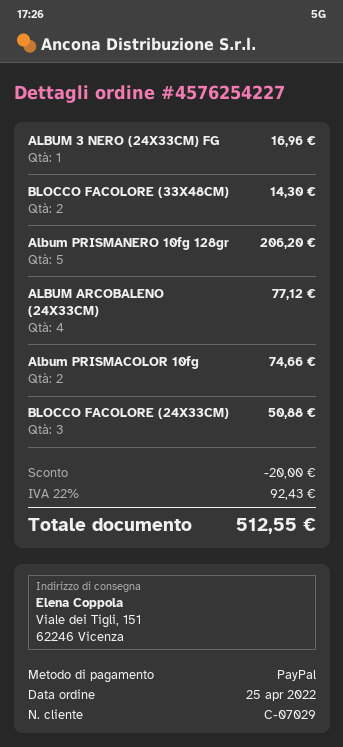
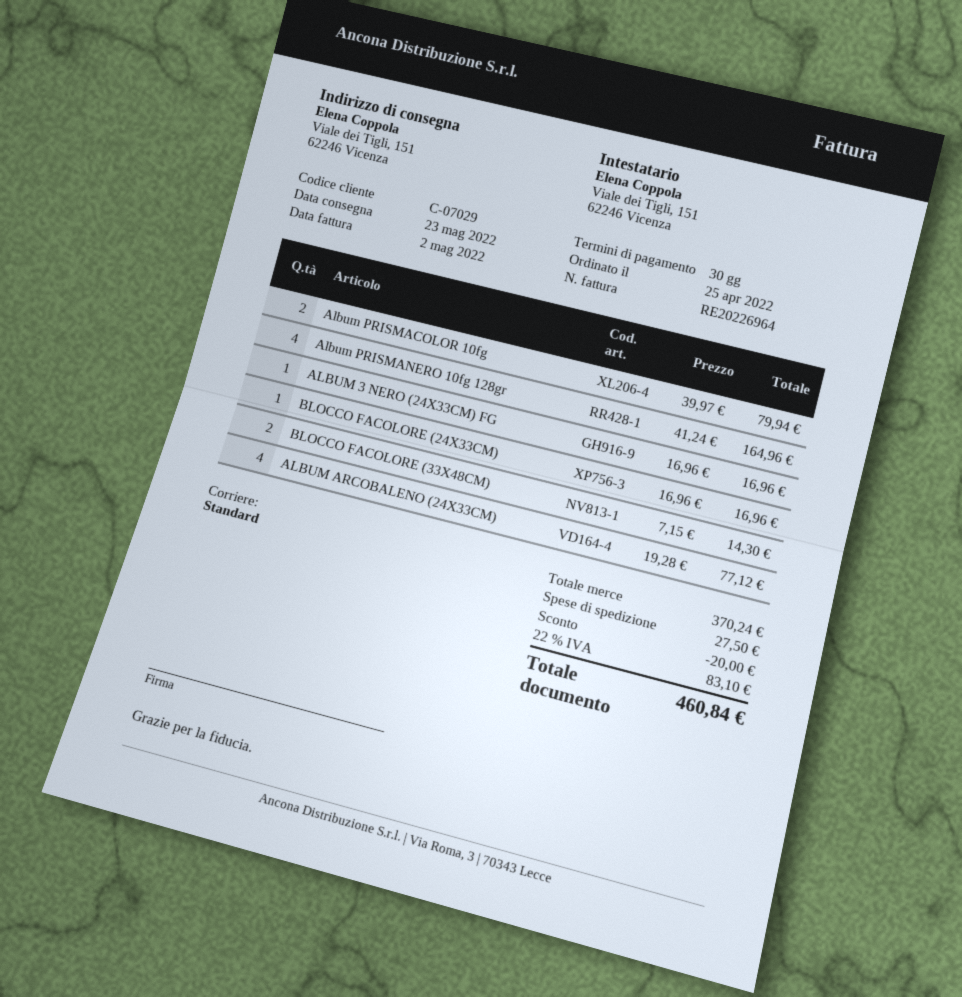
Album PRISMANERO 10fg 128gr: 5 for 206.20 -> 4 for 164.96
Album PRISMACOLOR 10fg: 2 for 74.66 -> 2 for 79.94
BLOCCO FACOLORE (24X33CM): 3 for 50.88 -> 1 for 16.96
shipping: none -> 27.50
tax: 22% = 92.43 -> 22% = 83.10
total: 512.55 -> 460.84

